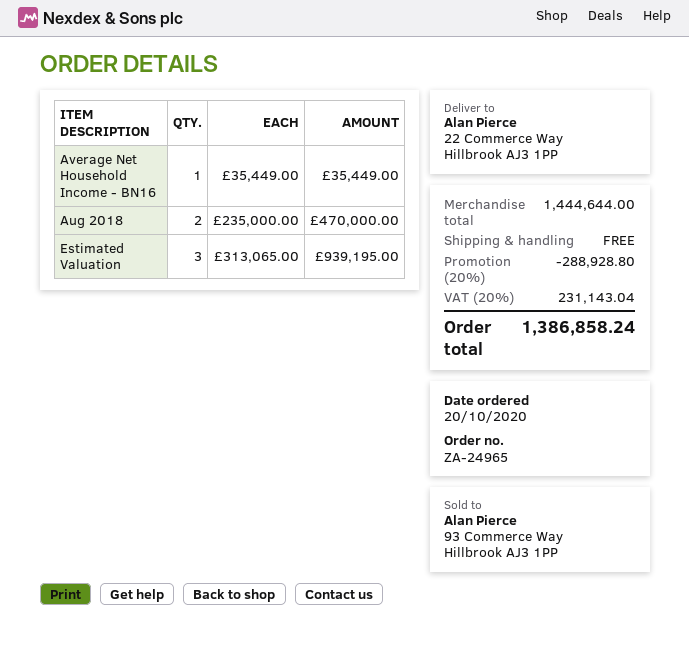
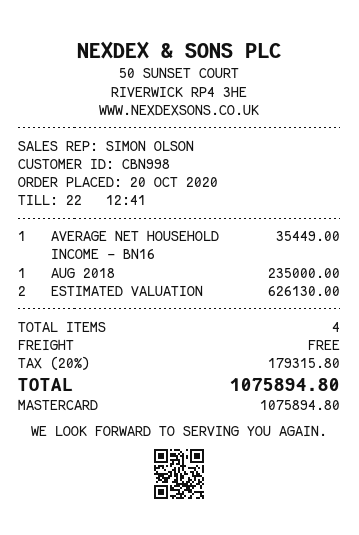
Aug 2018: 2 for 470000.00 -> 1 for 235000.00
Estimated Valuation: 3 for 939195.00 -> 2 for 626130.00
discount: 20% = 288928.80 -> none
tax: 20% = 231143.04 -> 20% = 179315.80
total: 1386858.24 -> 1075894.80

